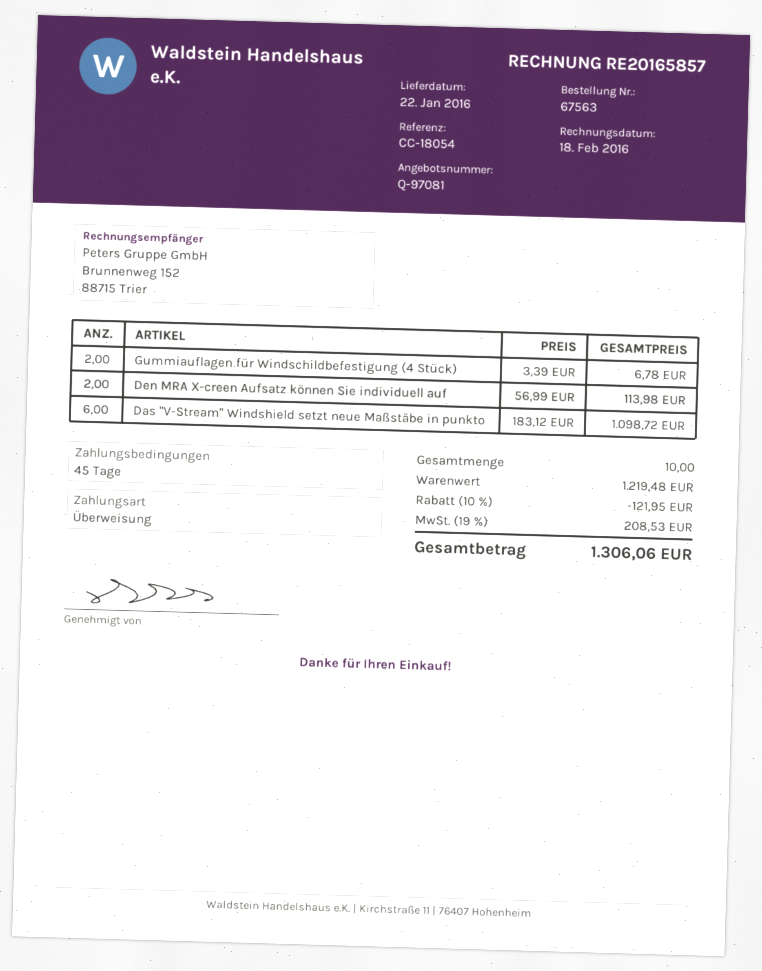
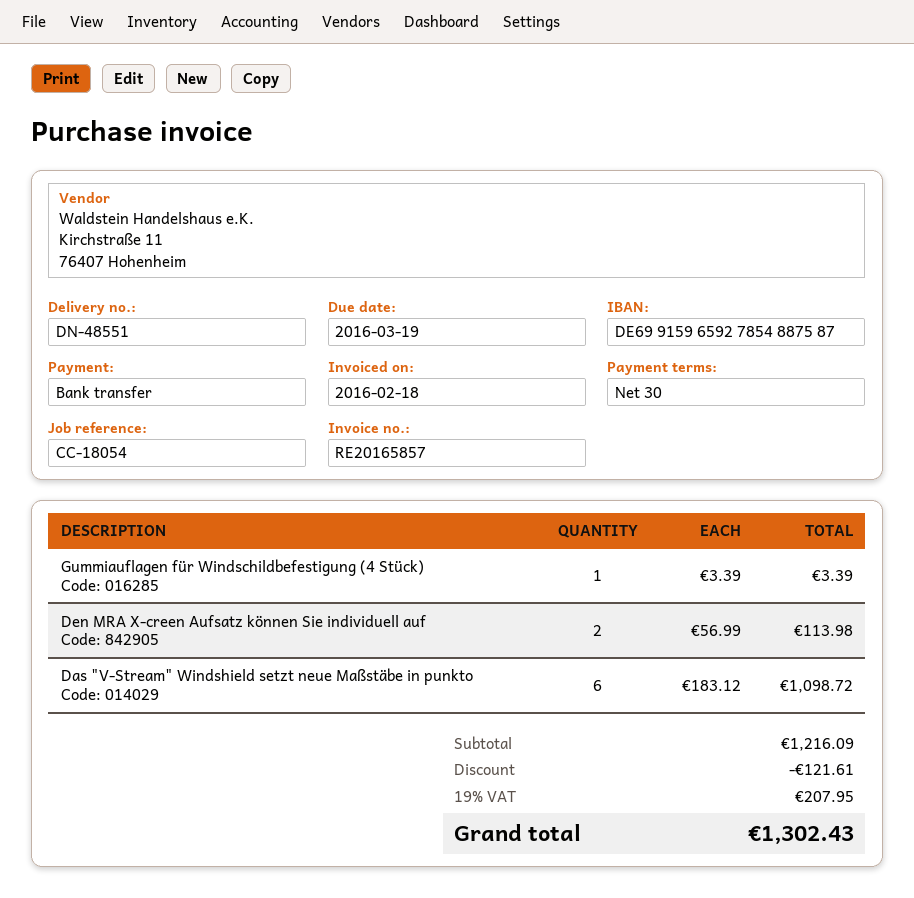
payment terms: 45 days -> 30 days
Gummiauflagen für Windschildbefestigung (4 Stück): 2 x 3.39 = 6.78 -> 1 x 3.39 = 3.39
subtotal: 1219.48 -> 1216.09
discount: 121.95 -> 121.61
tax: 19% = 208.53 -> 19% = 207.95
total: 1306.06 -> 1302.43

